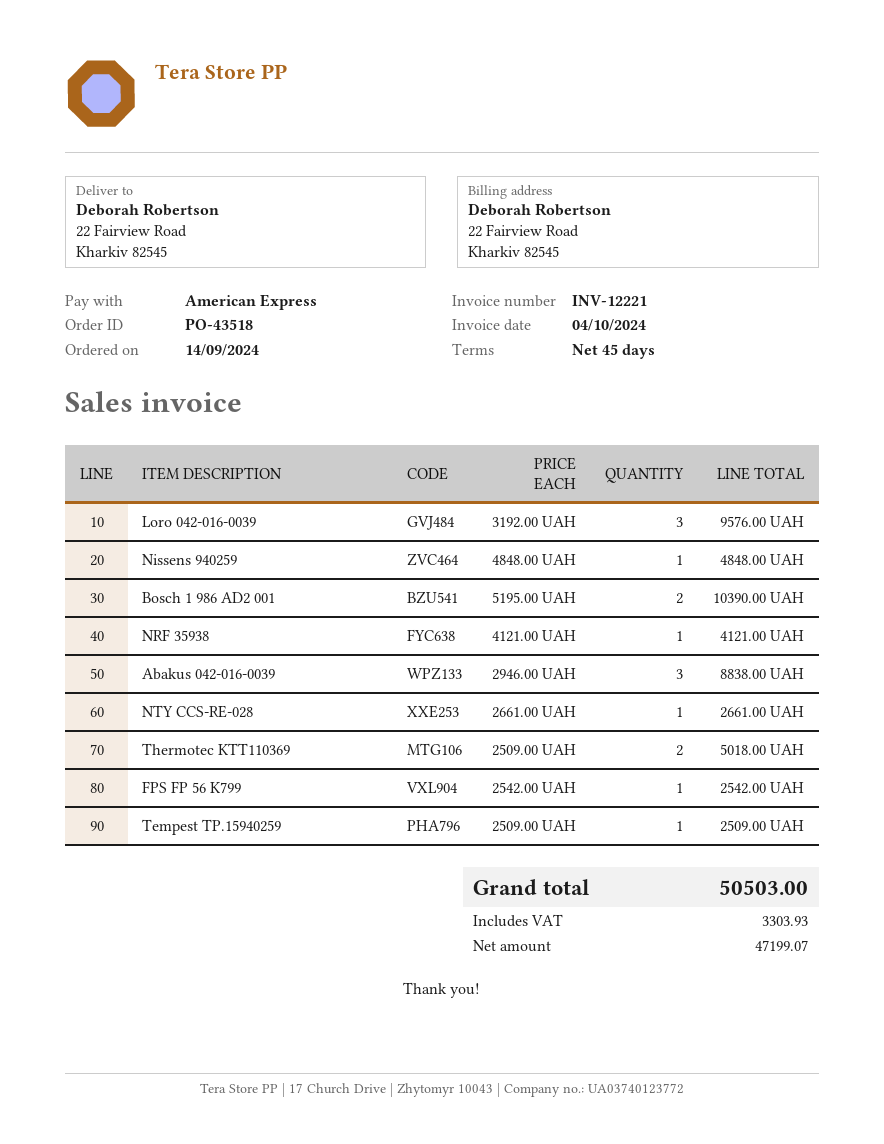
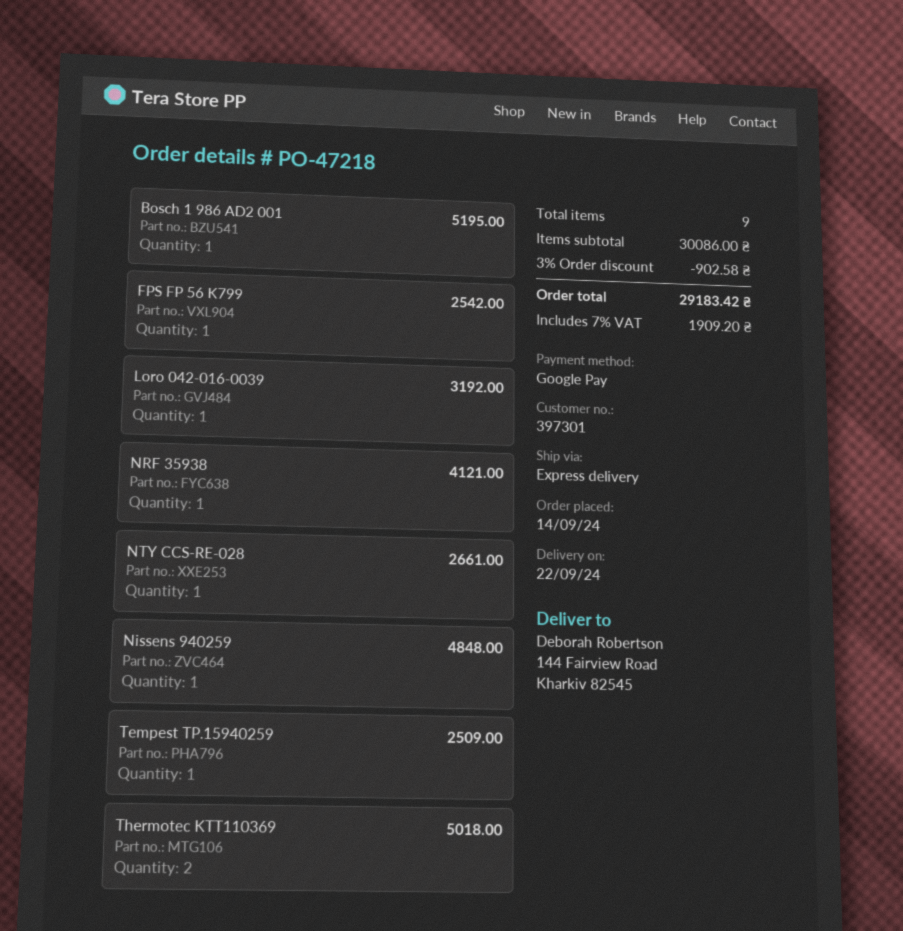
order number: PO-43518 -> PO-47218
payment method: American Express -> Google Pay
ship to: 22 Fairview Road, Kharkiv 82545 -> 144 Fairview Road, Kharkiv 82545
Loro 042-016-0039: 3 for 9576.00 -> 1 for 3192.00
Bosch 1 986 AD2 001: 2 for 10390.00 -> 1 for 5195.00
Abakus 042-016-0039: 3 for 8838.00 -> none
discount: none -> 3% = 902.58
tax: 3303.93 -> 1909.20
total: 50503.00 -> 29183.42

